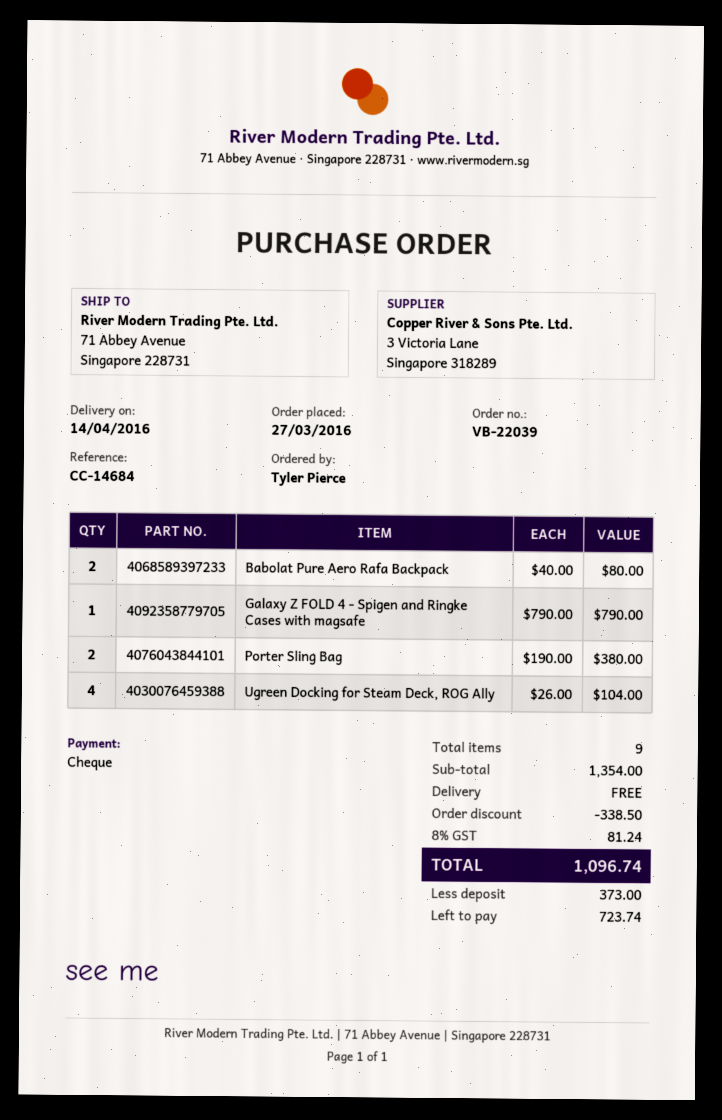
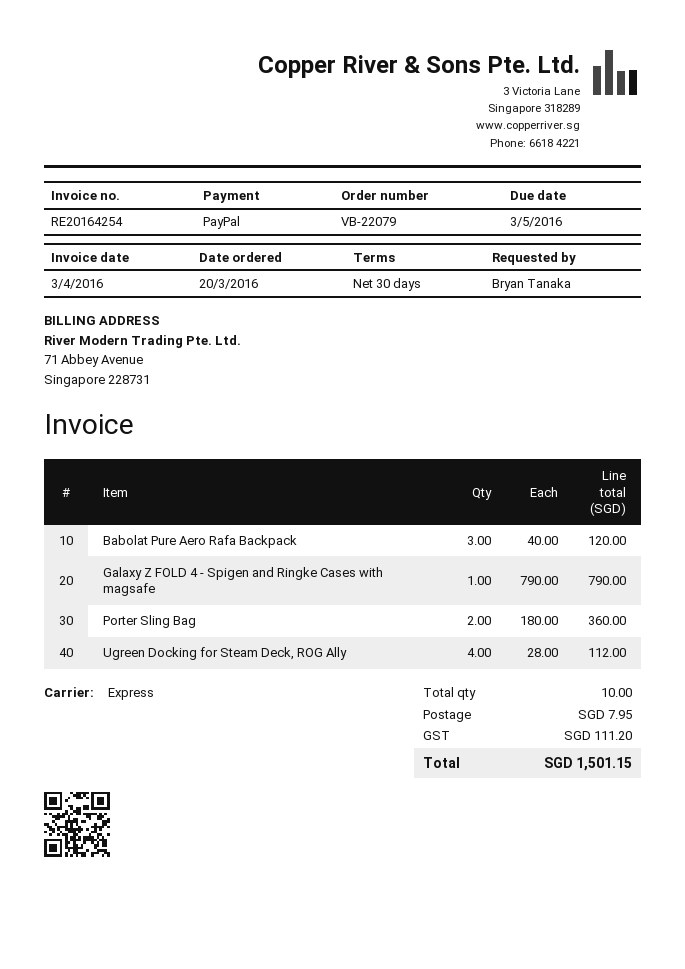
order number: VB-22039 -> VB-22079
order date: 2016-03-27 -> 2016-03-20
ordered by: Tyler Pierce -> Bryan Tanaka
payment method: cheque -> PayPal
Babolat Pure Aero Rafa Backpack: 2 x 40.00 = 80.00 -> 3 x 40.00 = 120.00
Porter Sling Bag: 2 x 190.00 = 380.00 -> 2 x 180.00 = 360.00
Ugreen Docking for Steam Deck, ROG Ally: 4 x 26.00 = 104.00 -> 4 x 28.00 = 112.00
total quantity: 9 -> 10
discount: 338.50 -> none
shipping: 0.00 -> 7.95
tax: 81.24 -> 111.20
total: 1096.74 -> 1501.15

